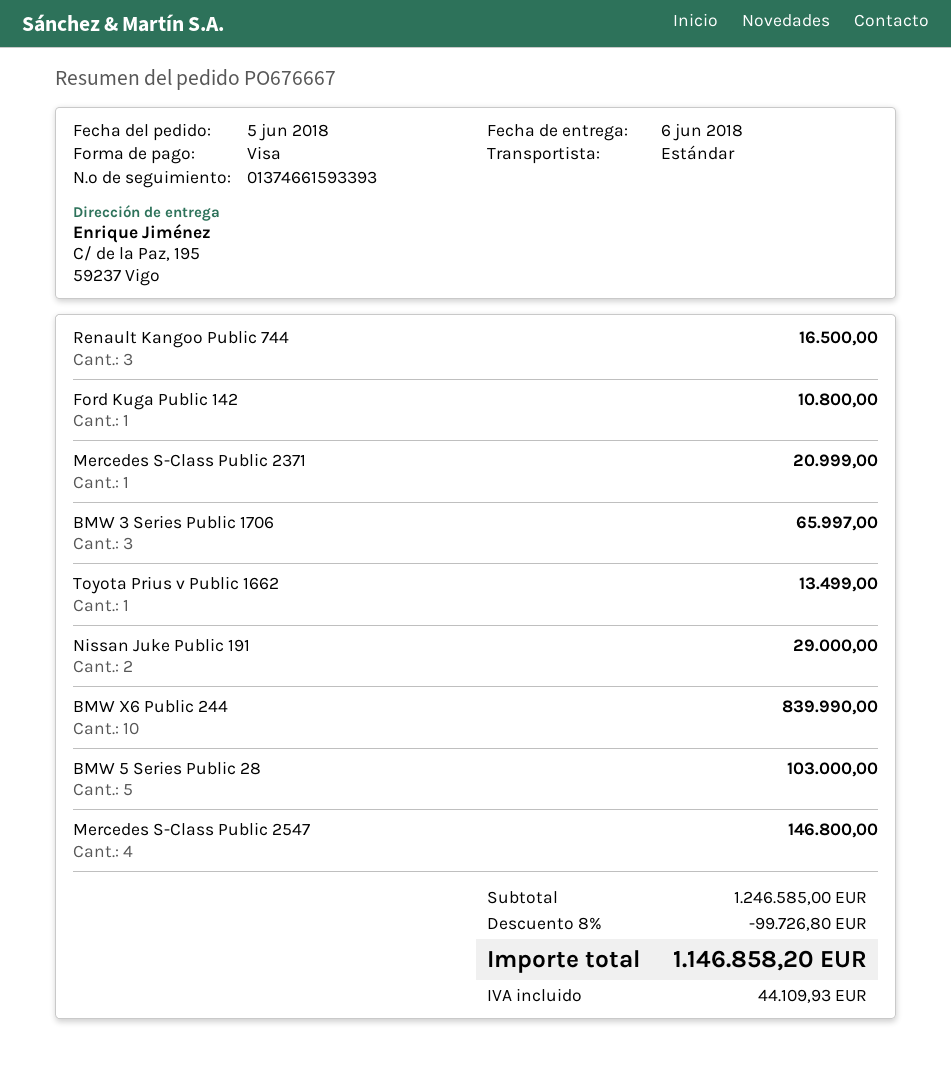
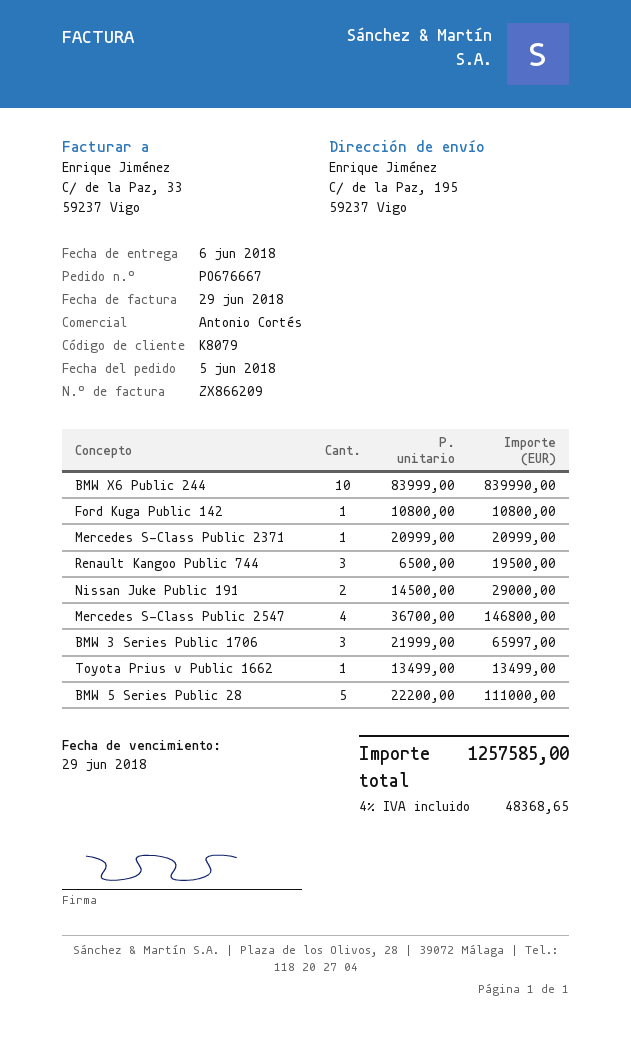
Renault Kangoo Public 744: 3 for 16500.00 -> 3 for 19500.00
BMW 5 Series Public 28: 5 for 103000.00 -> 5 for 111000.00
discount: 8% = 99726.80 -> none
tax: 44109.93 -> 48368.65
total: 1146858.20 -> 1257585.00

